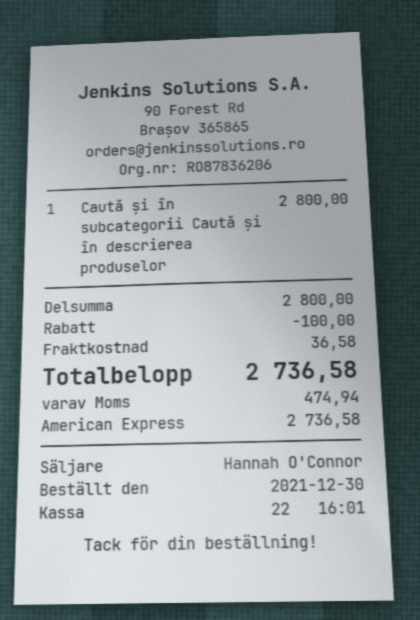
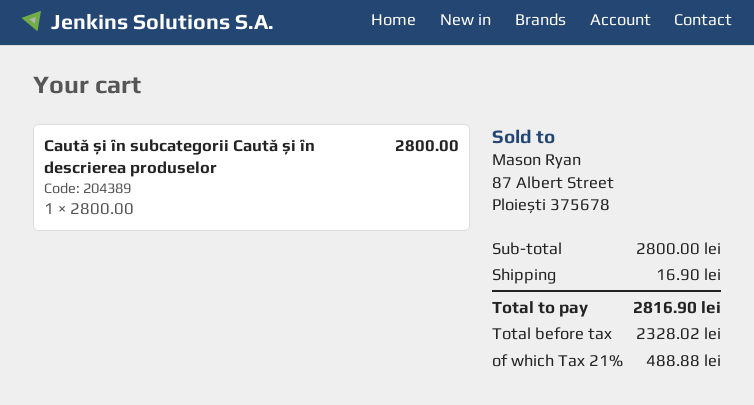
discount: 100.00 -> none
shipping: 36.58 -> 16.90
tax: 474.94 -> 488.88
total: 2736.58 -> 2816.90

